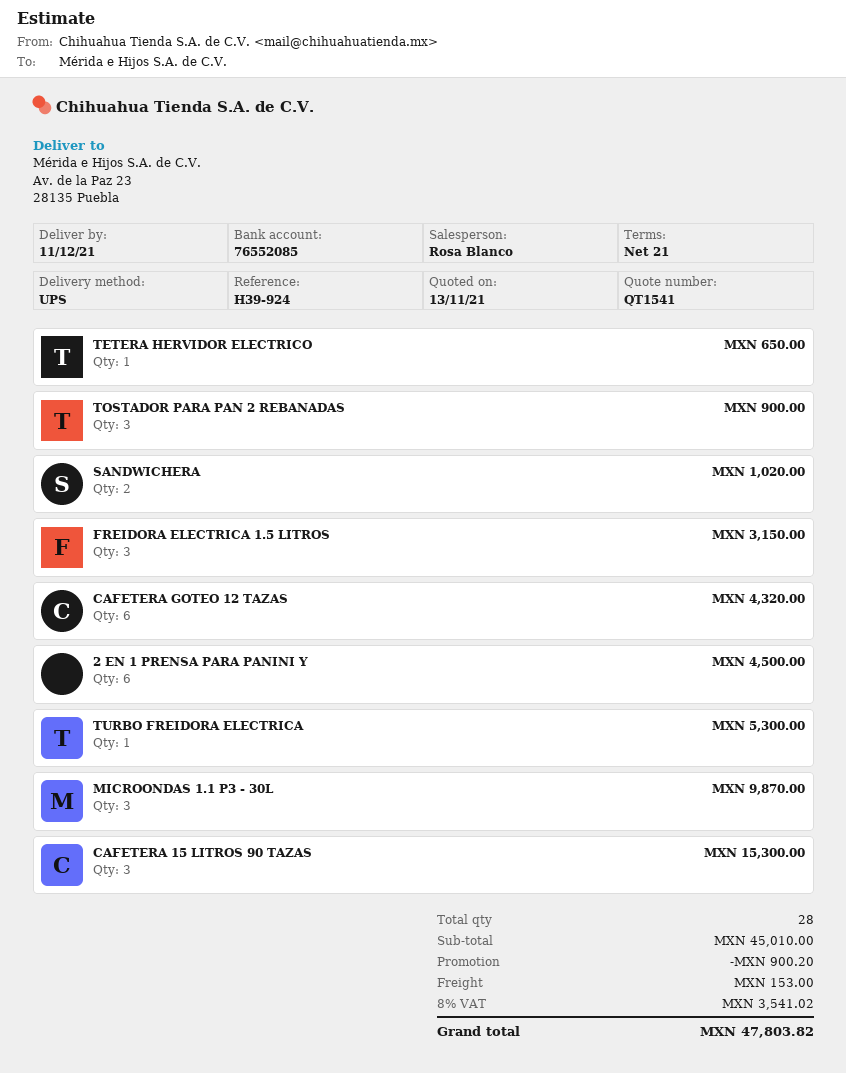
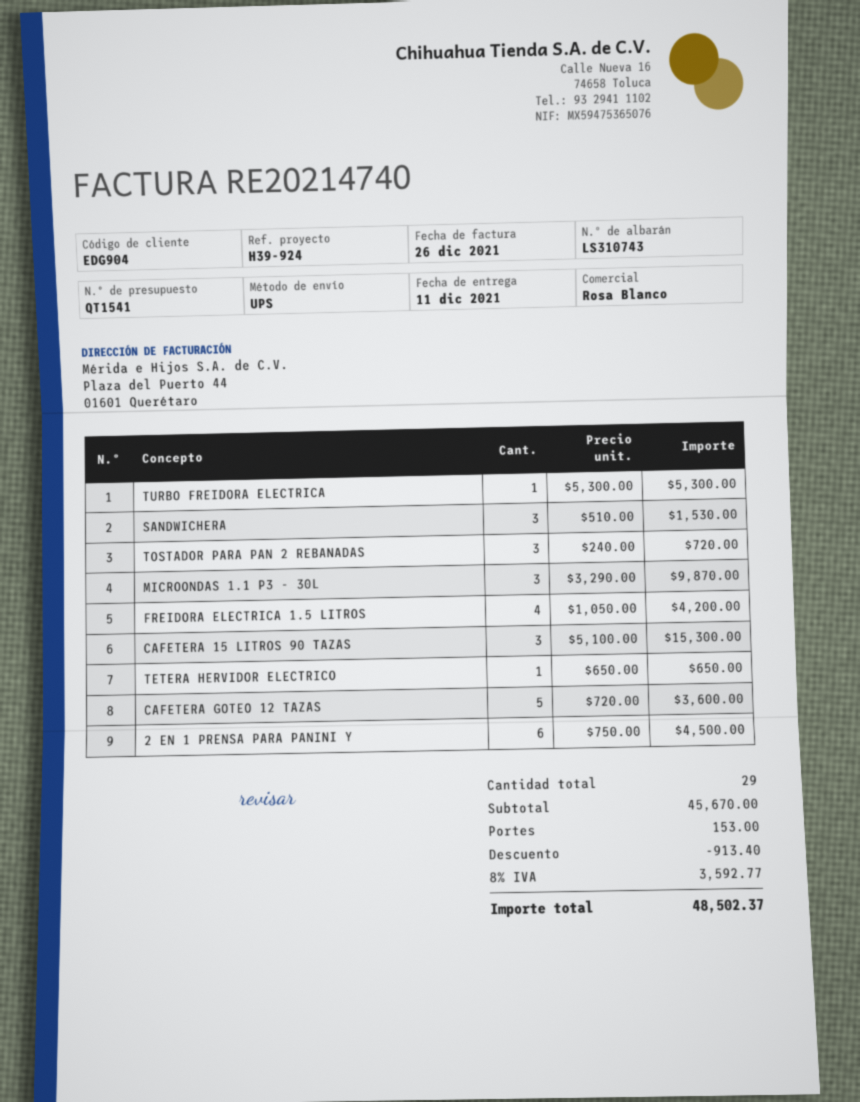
TOSTADOR PARA PAN 2 REBANADAS: 3 for 900.00 -> 3 for 720.00
SANDWICHERA: 2 for 1020.00 -> 3 for 1530.00
FREIDORA ELECTRICA 1.5 LITROS: 3 for 3150.00 -> 4 for 4200.00
CAFETERA GOTEO 12 TAZAS: 6 for 4320.00 -> 5 for 3600.00
total quantity: 28 -> 29
subtotal: 45010.00 -> 45670.00
discount: 900.20 -> 913.40
tax: 8% = 3541.02 -> 8% = 3592.77
total: 47803.82 -> 48502.37

